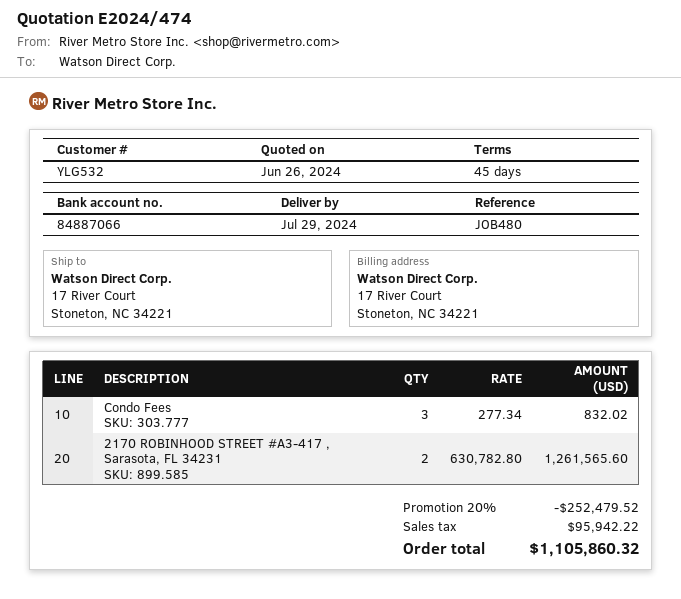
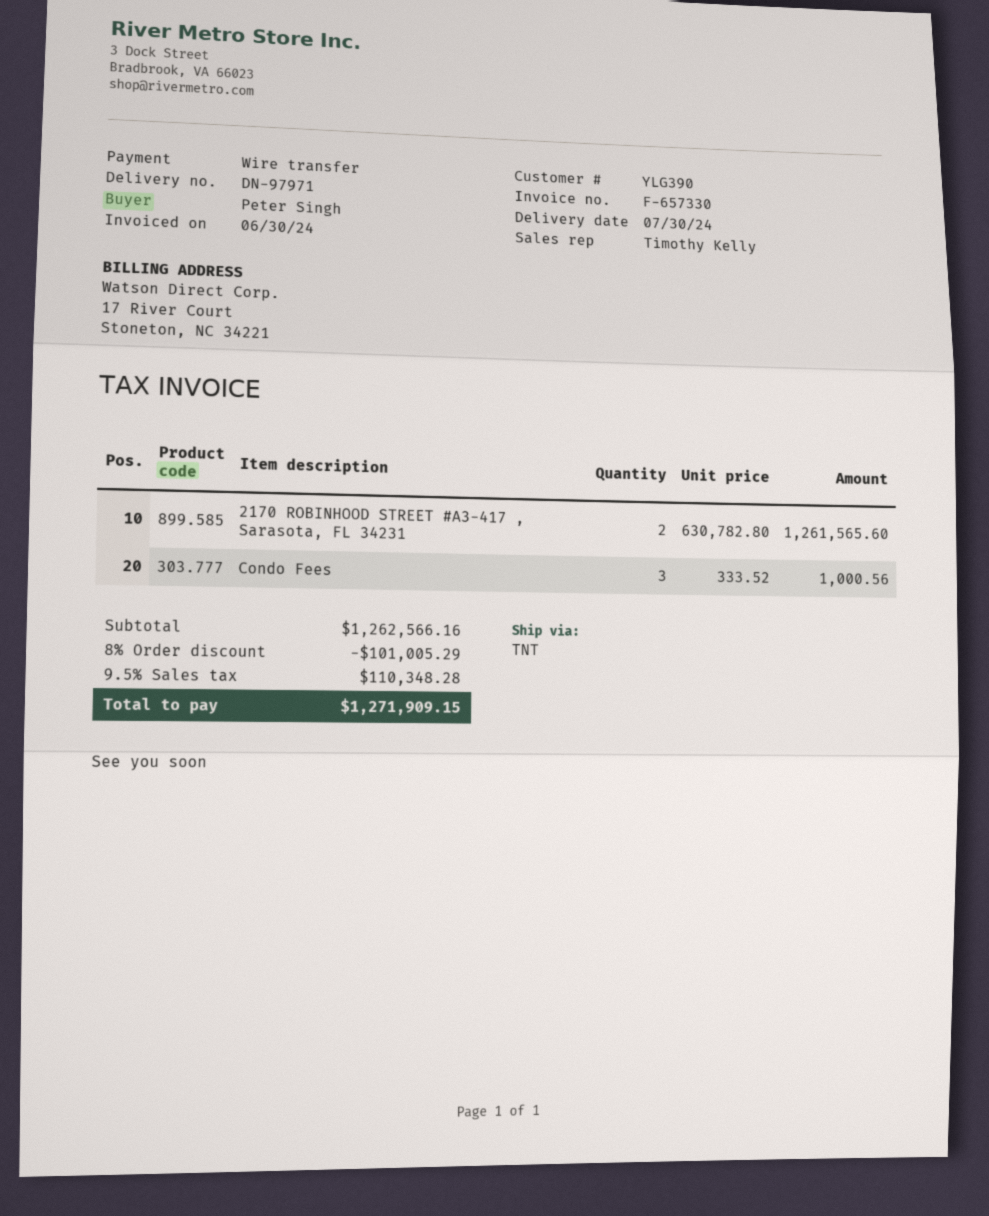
delivery date: 2024-07-29 -> 2024-07-30
customer number: YLG532 -> YLG390
Condo Fees: 3 x 277.34 = 832.02 -> 3 x 333.52 = 1000.56
discount: 20% = 252479.52 -> 8% = 101005.29
tax: 95942.22 -> 110348.28
total: 1105860.32 -> 1271909.15

